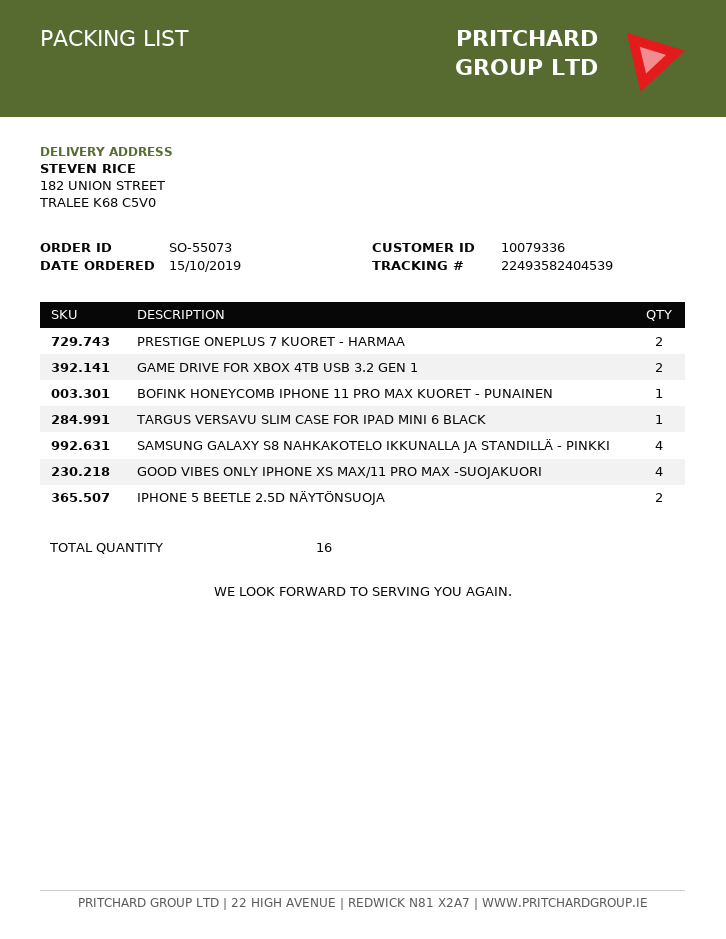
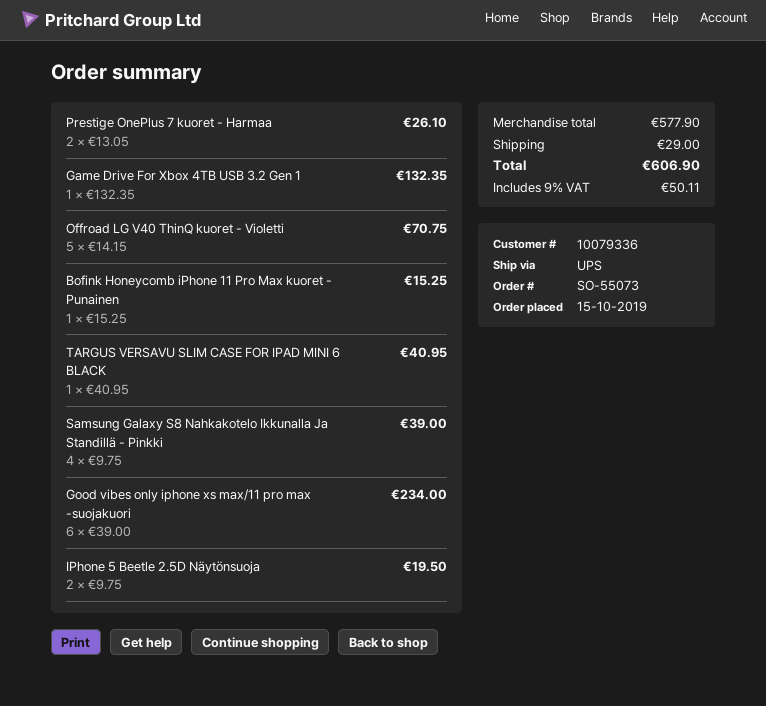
GAME DRIVE FOR XBOX 4TB USB 3.2 GEN 1: 2 -> 1
GOOD VIBES ONLY IPHONE XS MAX/11 PRO MAX -SUOJAKUORI: 4 -> 6
Offroad LG V40 ThinQ kuoret - Violetti: none -> 5

